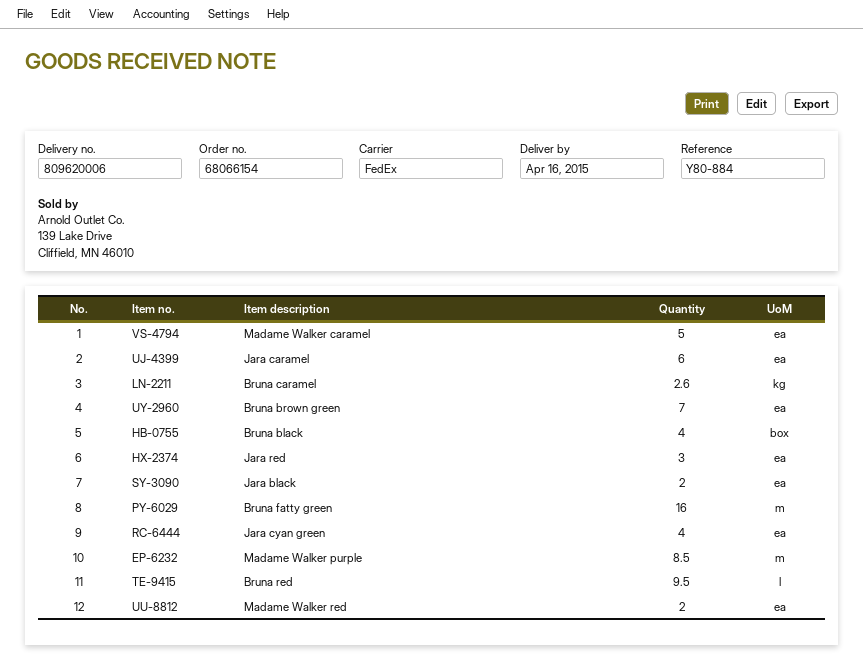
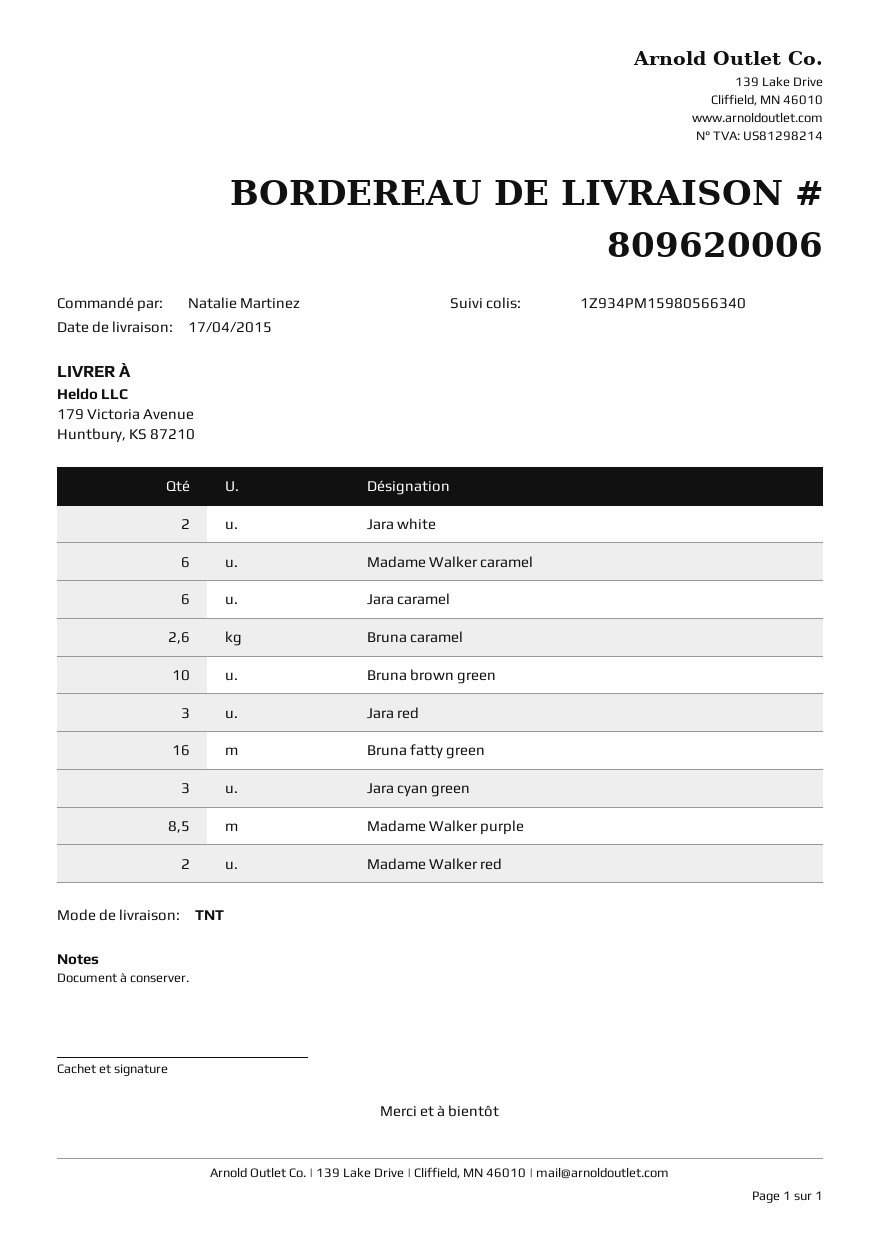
delivery date: 2015-04-16 -> 2015-04-17
shipping method: FedEx -> TNT
Madame Walker caramel: 5 -> 6
Bruna brown green: 7 -> 10
Bruna black: 4 -> none
Jara black: 2 -> none
Jara cyan green: 4 -> 3
Bruna red: 9.5 -> none
Jara white: none -> 2

